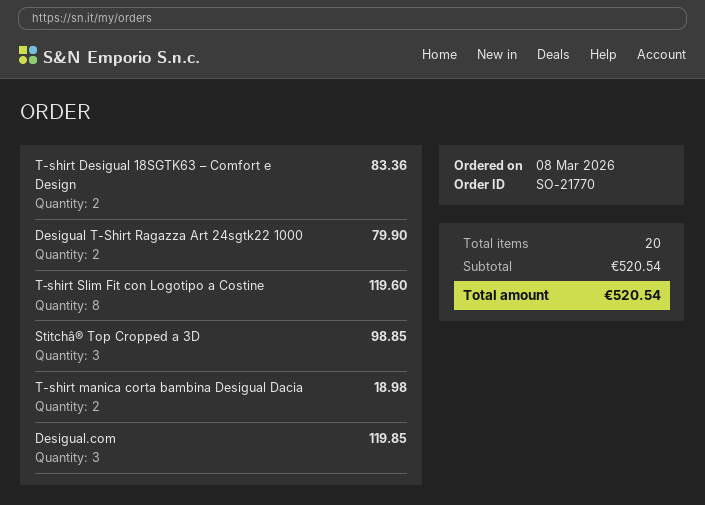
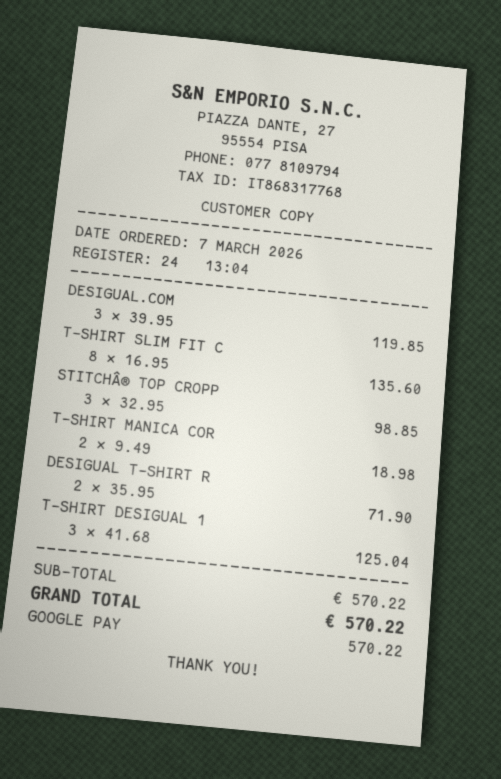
order date: 2026-03-08 -> 2026-03-07
T-shirt Desigual 18SGTK63 – Comfort e Design: 2 for 83.36 -> 3 for 125.04
Desigual T-Shirt Ragazza Art 24sgtk22 1000: 2 for 79.90 -> 2 for 71.90
T‑shirt Slim Fit con Logotipo a Costine: 8 for 119.60 -> 8 for 135.60
subtotal: 520.54 -> 570.22
total: 520.54 -> 570.22

